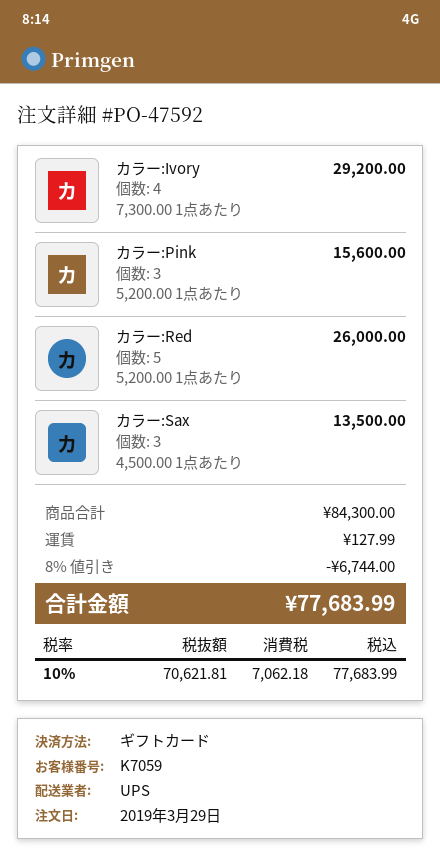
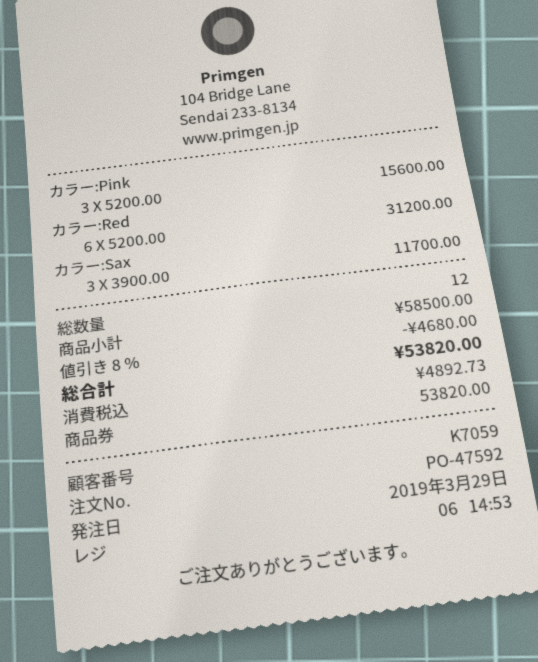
カラー:Ivory: 4 x 7300.00 = 29200.00 -> none
カラー:Red: 5 x 5200.00 = 26000.00 -> 6 x 5200.00 = 31200.00
カラー:Sax: 3 x 4500.00 = 13500.00 -> 3 x 3900.00 = 11700.00
subtotal: 84300.00 -> 58500.00
discount: 8% = 6744.00 -> 8% = 4680.00
shipping: 127.99 -> none
tax: 7062.18 -> 4892.73
total: 77683.99 -> 53820.00

